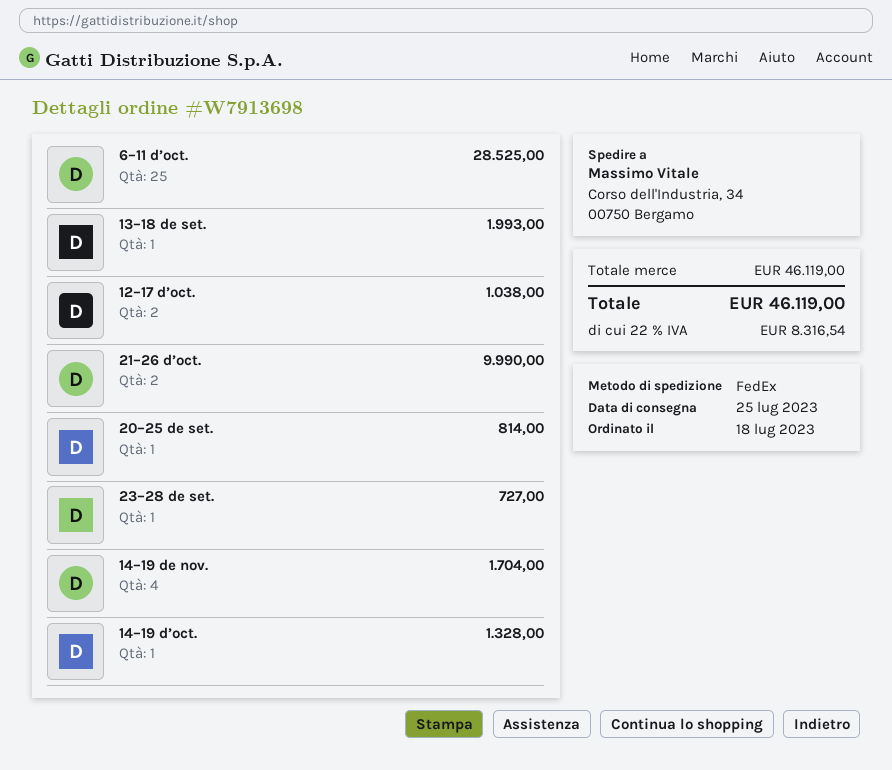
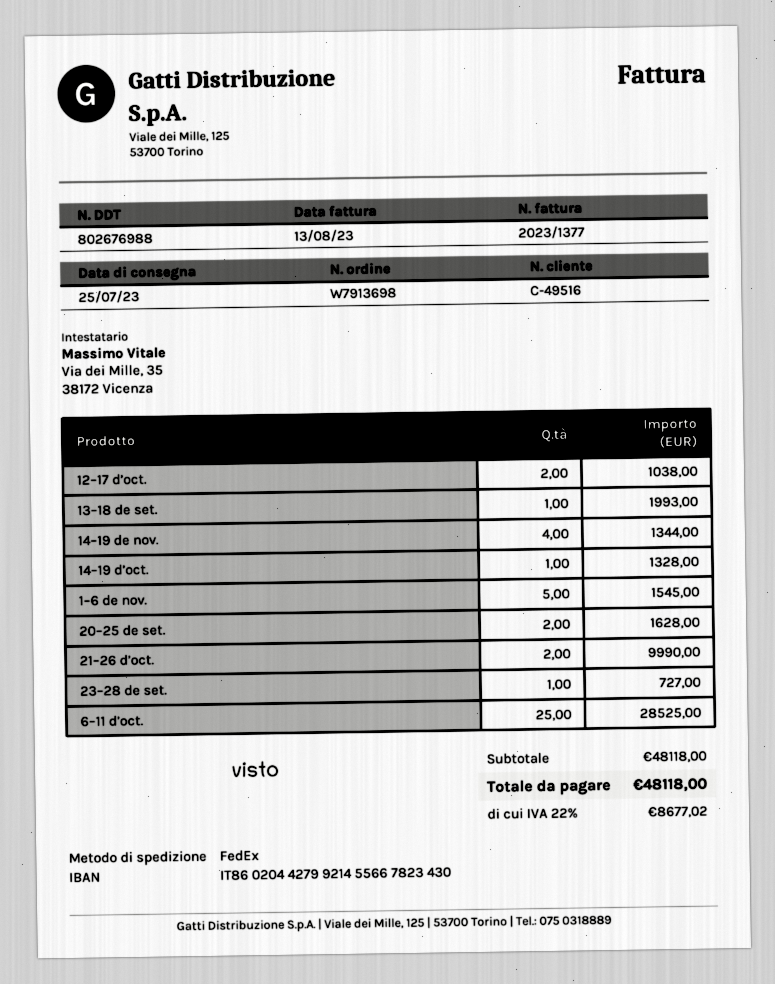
20–25 de set.: 1 for 814.00 -> 2 for 1628.00
14–19 de nov.: 4 for 1704.00 -> 4 for 1344.00
1–6 de nov.: none -> 5 for 1545.00
subtotal: 46119.00 -> 48118.00
tax: 22% = 8316.54 -> 22% = 8677.02
total: 46119.00 -> 48118.00

